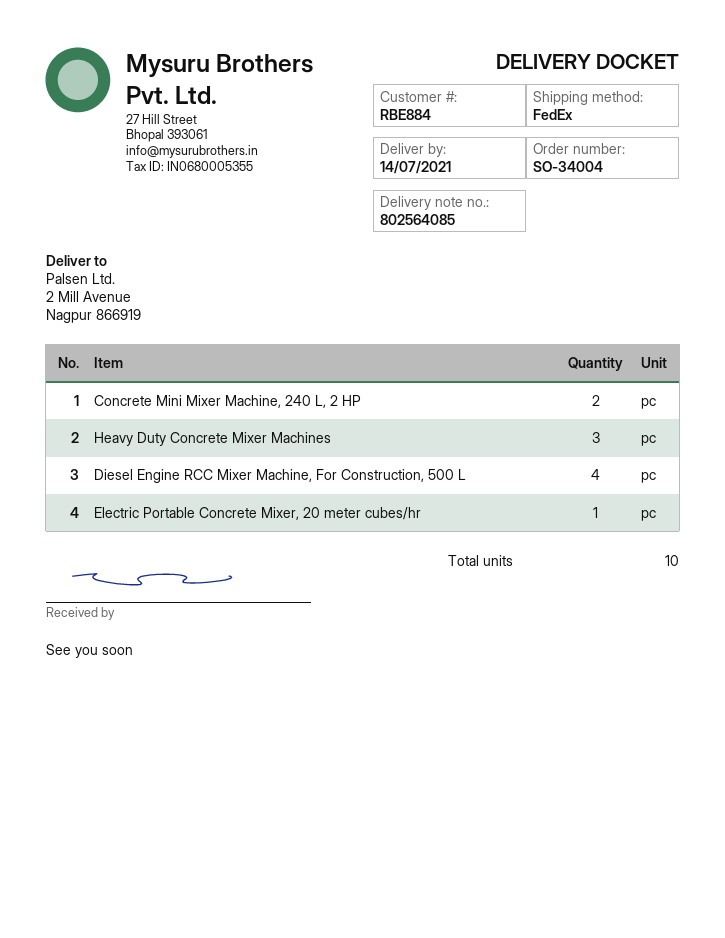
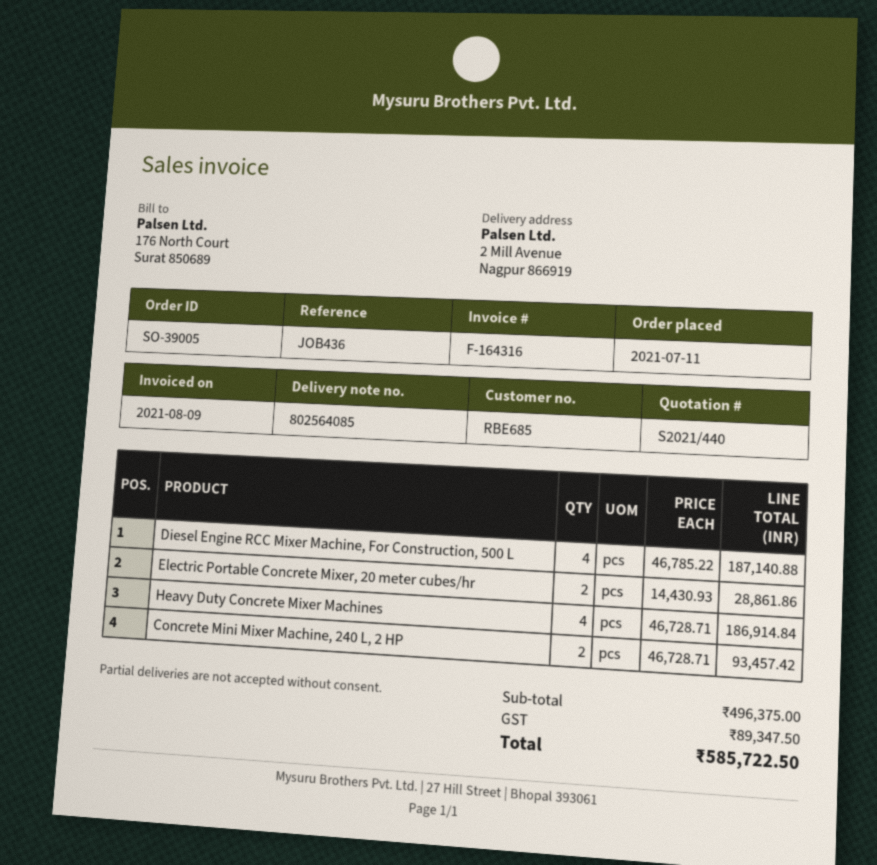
order number: SO-34004 -> SO-39005
customer number: RBE884 -> RBE685
Heavy Duty Concrete Mixer Machines: 3 -> 4
Electric Portable Concrete Mixer, 20 meter cubes/hr: 1 -> 2

